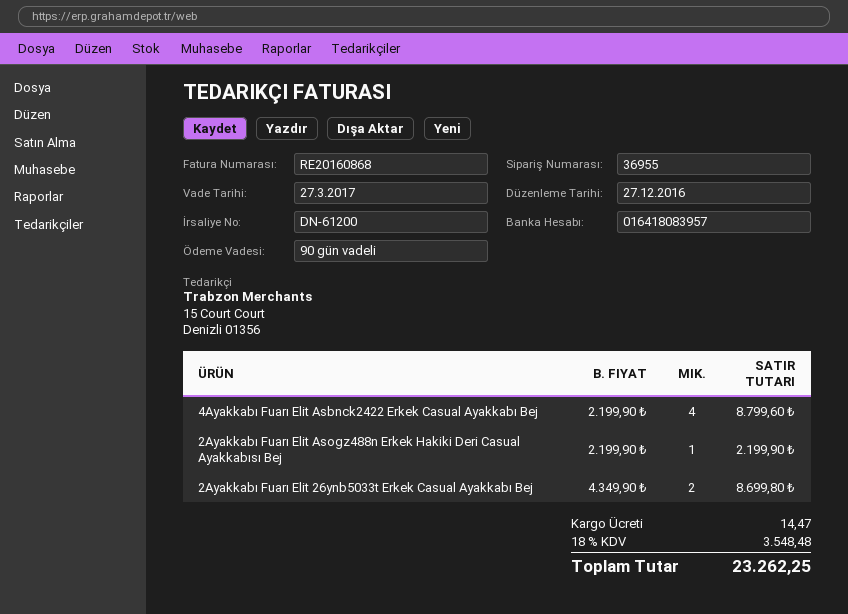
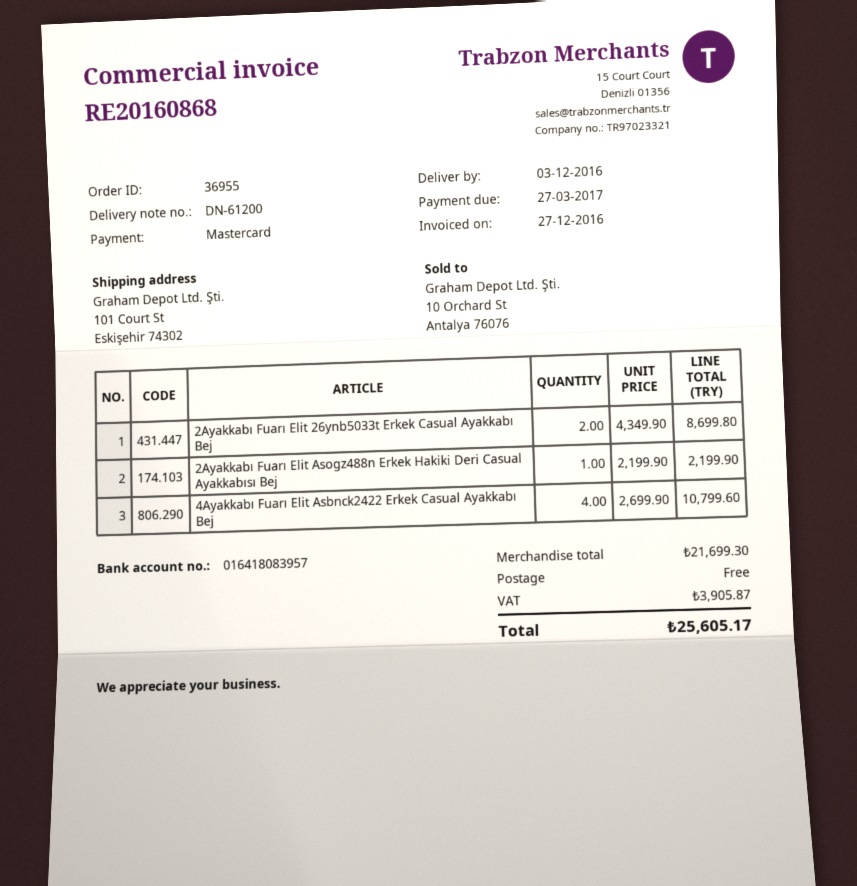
4Ayakkabı Fuarı Elit Asbnck2422 Erkek Casual Ayakkabı Bej: 4 x 2199.90 = 8799.60 -> 4 x 2699.90 = 10799.60
shipping: 14.47 -> 0.00
tax: 3548.48 -> 3905.87
total: 23262.25 -> 25605.17

